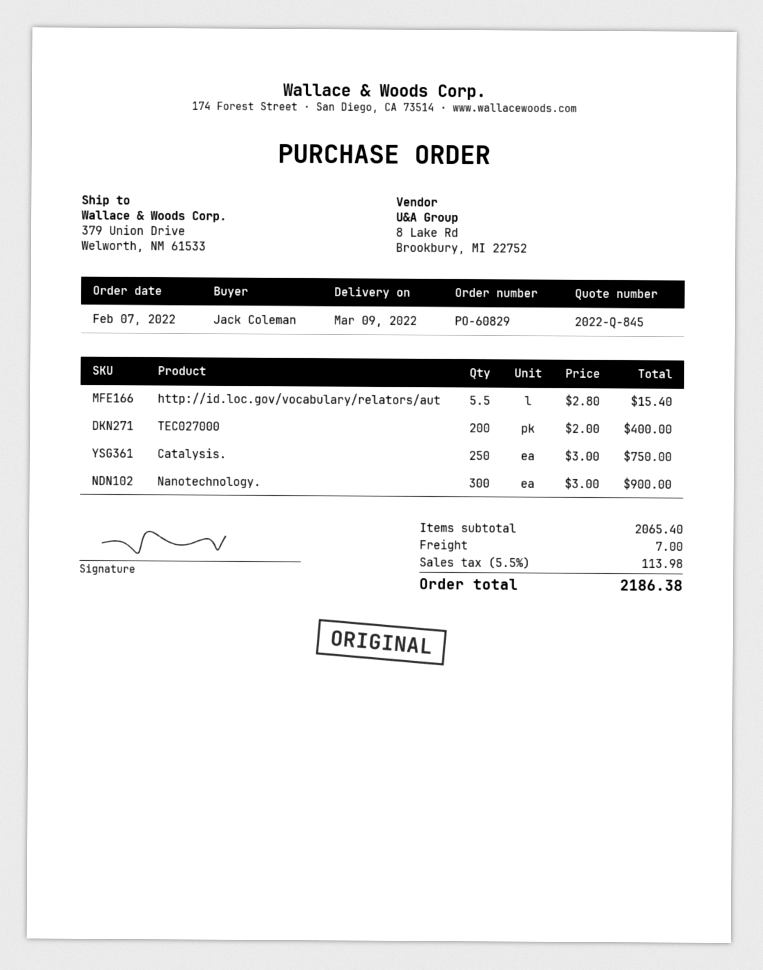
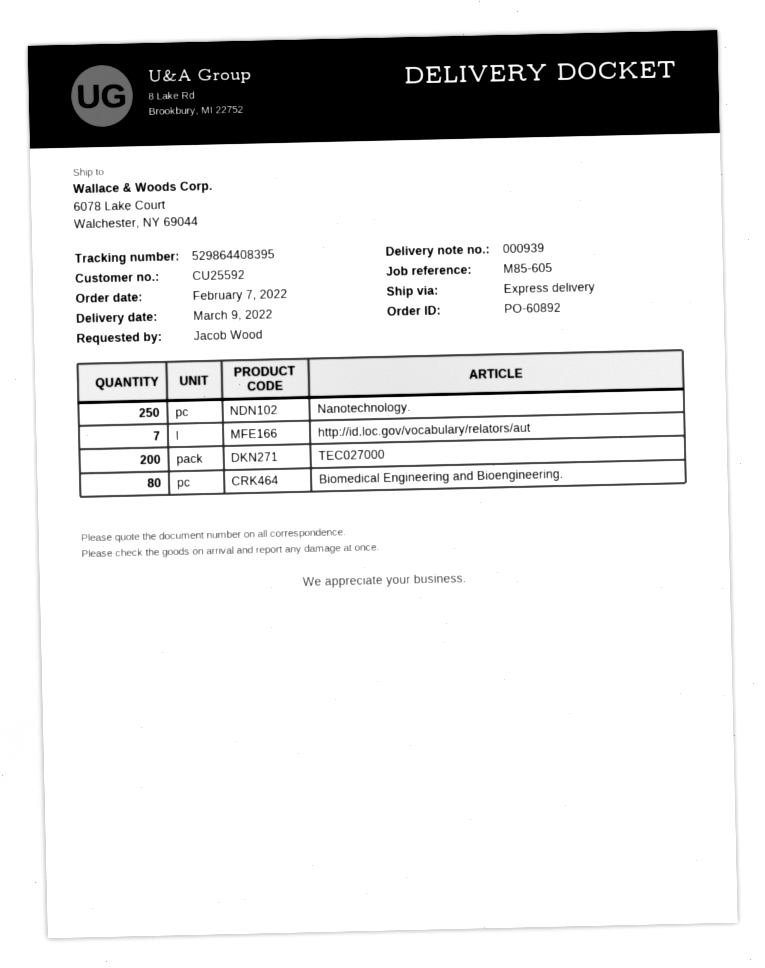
order number: PO-60829 -> PO-60892
ordered by: Jack Coleman -> Jacob Wood
ship to: 379 Union Drive, Welworth, NM 61533 -> 6078 Lake Court, Walchester, NY 69044
http://id.loc.gov/vocabulary/relators/aut: 5.5 -> 7
Catalysis.: 250 -> none
Nanotechnology.: 300 -> 250
Biomedical Engineering and Bioengineering.: none -> 80

